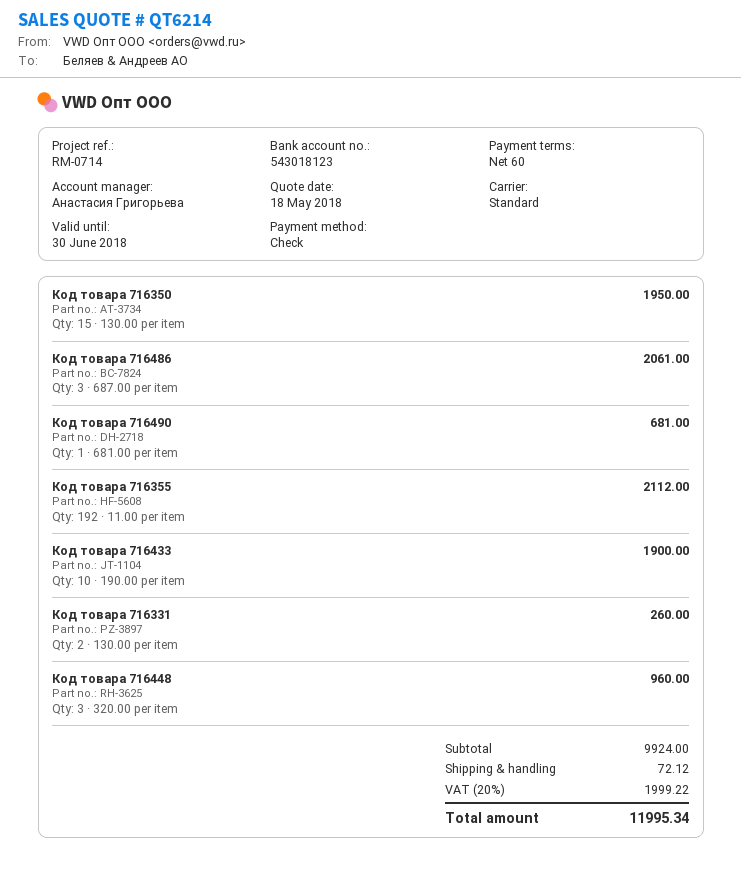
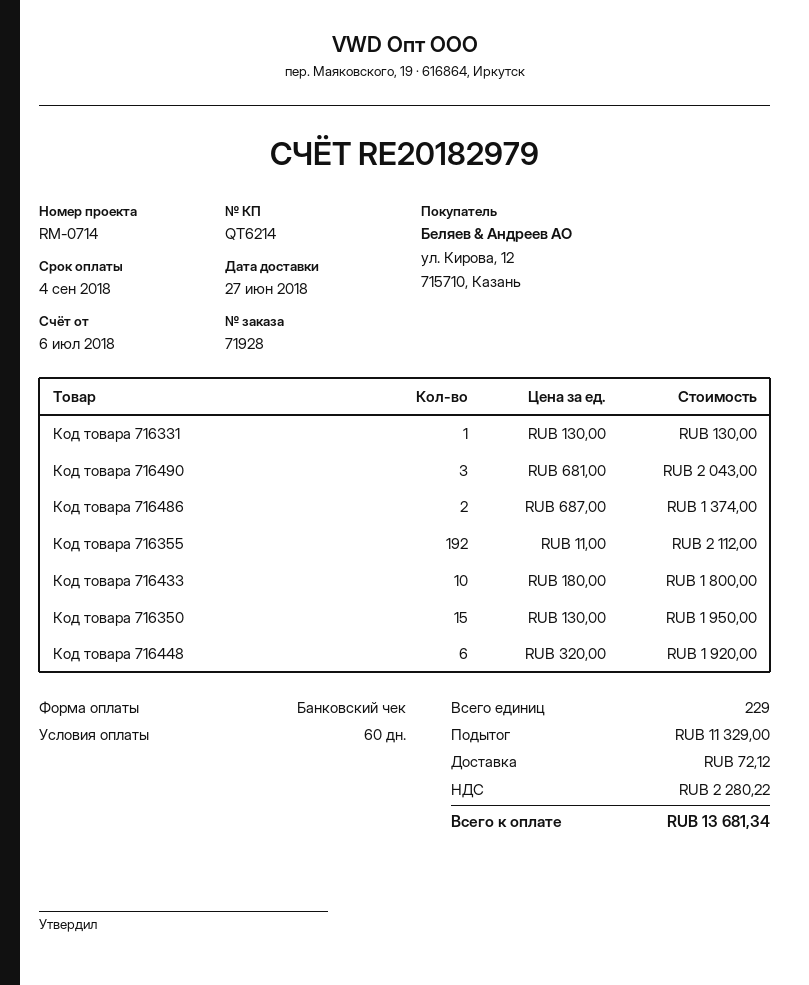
Код товара 716486: 3 x 687.00 = 2061.00 -> 2 x 687.00 = 1374.00
Код товара 716490: 1 x 681.00 = 681.00 -> 3 x 681.00 = 2043.00
Код товара 716433: 10 x 190.00 = 1900.00 -> 10 x 180.00 = 1800.00
Код товара 716331: 2 x 130.00 = 260.00 -> 1 x 130.00 = 130.00
Код товара 716448: 3 x 320.00 = 960.00 -> 6 x 320.00 = 1920.00
subtotal: 9924.00 -> 11329.00
tax: 1999.22 -> 2280.22
total: 11995.34 -> 13681.34

